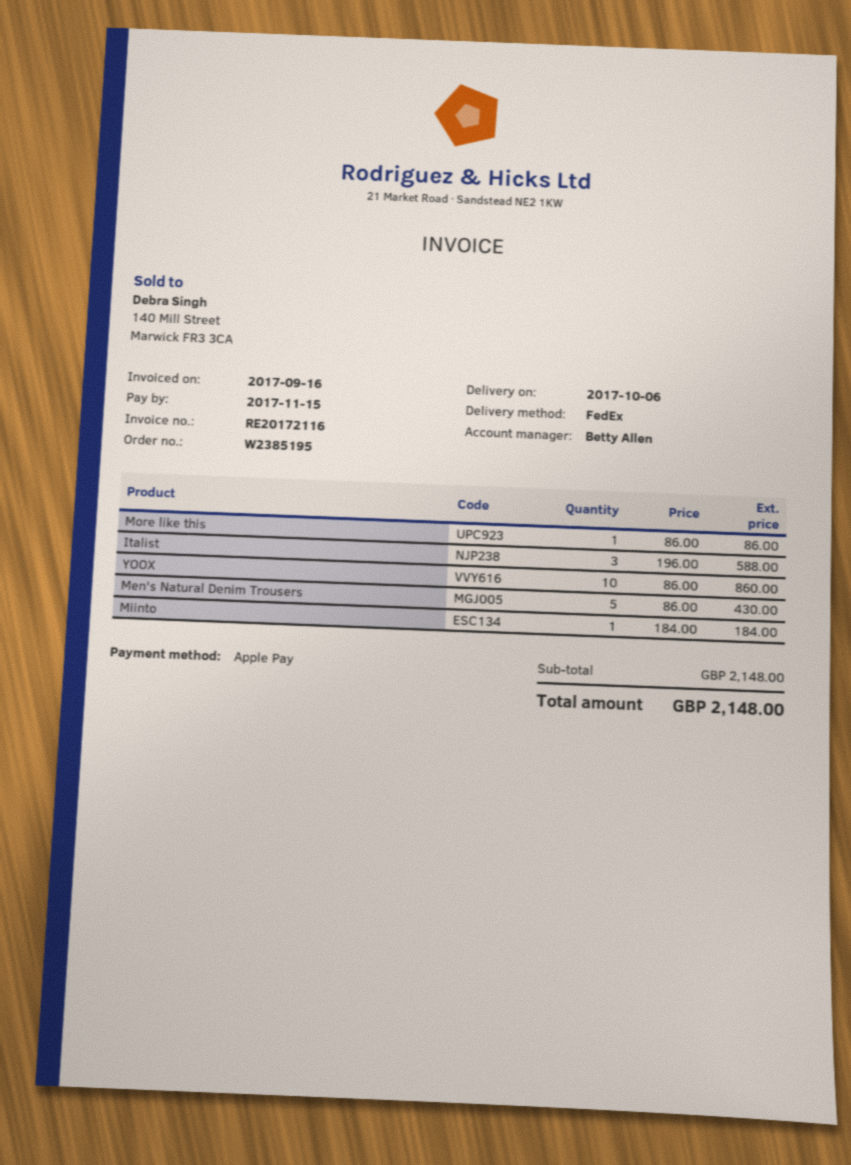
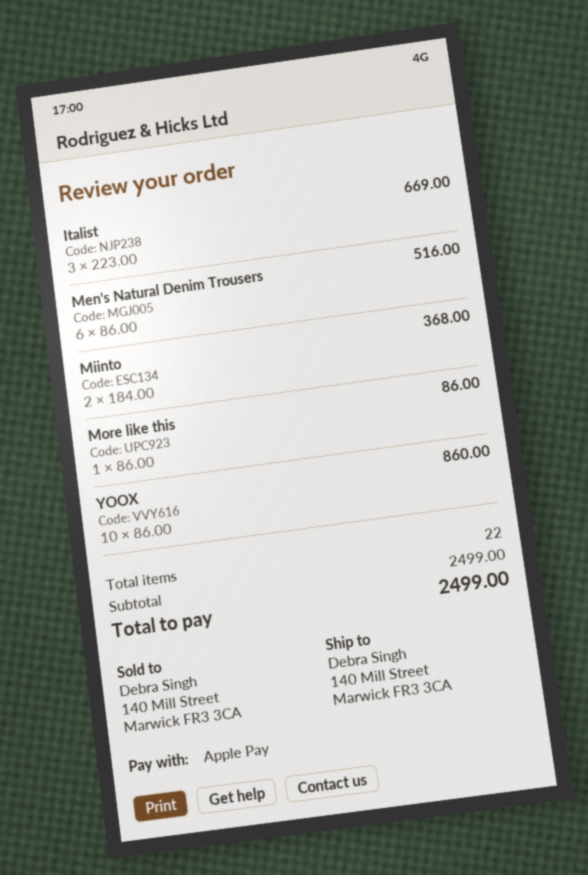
Italist: 3 x 196.00 = 588.00 -> 3 x 223.00 = 669.00
Men's Natural Denim Trousers: 5 x 86.00 = 430.00 -> 6 x 86.00 = 516.00
Miinto: 1 x 184.00 = 184.00 -> 2 x 184.00 = 368.00
subtotal: 2148.00 -> 2499.00
total: 2148.00 -> 2499.00

